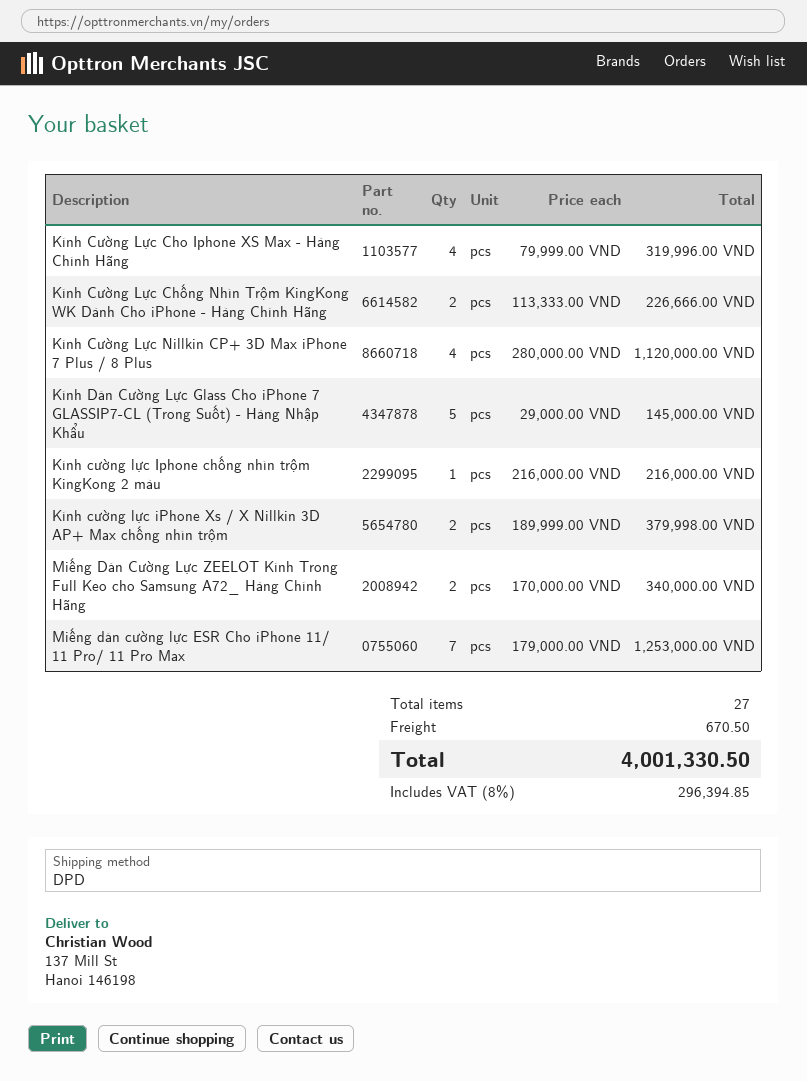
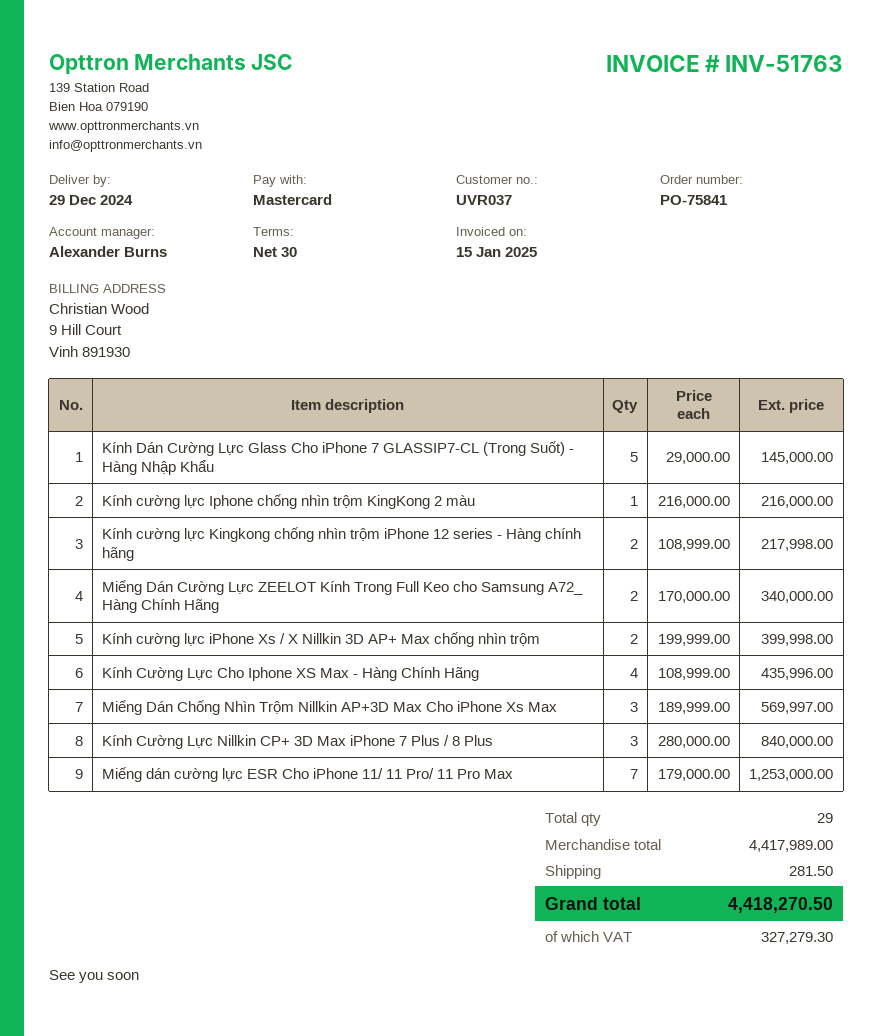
Kính Cường Lực Cho Iphone XS Max - Hàng Chính Hãng: 4 x 79999.00 = 319996.00 -> 4 x 108999.00 = 435996.00
Kính Cường Lực Chống Nhìn Trộm KingKong WK Dành Cho iPhone - Hàng Chính Hãng: 2 x 113333.00 = 226666.00 -> none
Kính Cường Lực Nillkin CP+ 3D Max iPhone 7 Plus / 8 Plus: 4 x 280000.00 = 1120000.00 -> 3 x 280000.00 = 840000.00
Kính cường lực iPhone Xs / X Nillkin 3D AP+ Max chống nhìn trộm: 2 x 189999.00 = 379998.00 -> 2 x 199999.00 = 399998.00
Kính cường lực Kingkong chống nhìn trộm iPhone 12 series - Hàng chính hãng: none -> 2 x 108999.00 = 217998.00
Miếng Dán Chống Nhìn Trộm Nillkin AP+3D Max Cho iPhone Xs Max: none -> 3 x 189999.00 = 569997.00
total quantity: 27 -> 29
shipping: 670.50 -> 281.50
tax: 296394.85 -> 327279.30
total: 4001330.50 -> 4418270.50

